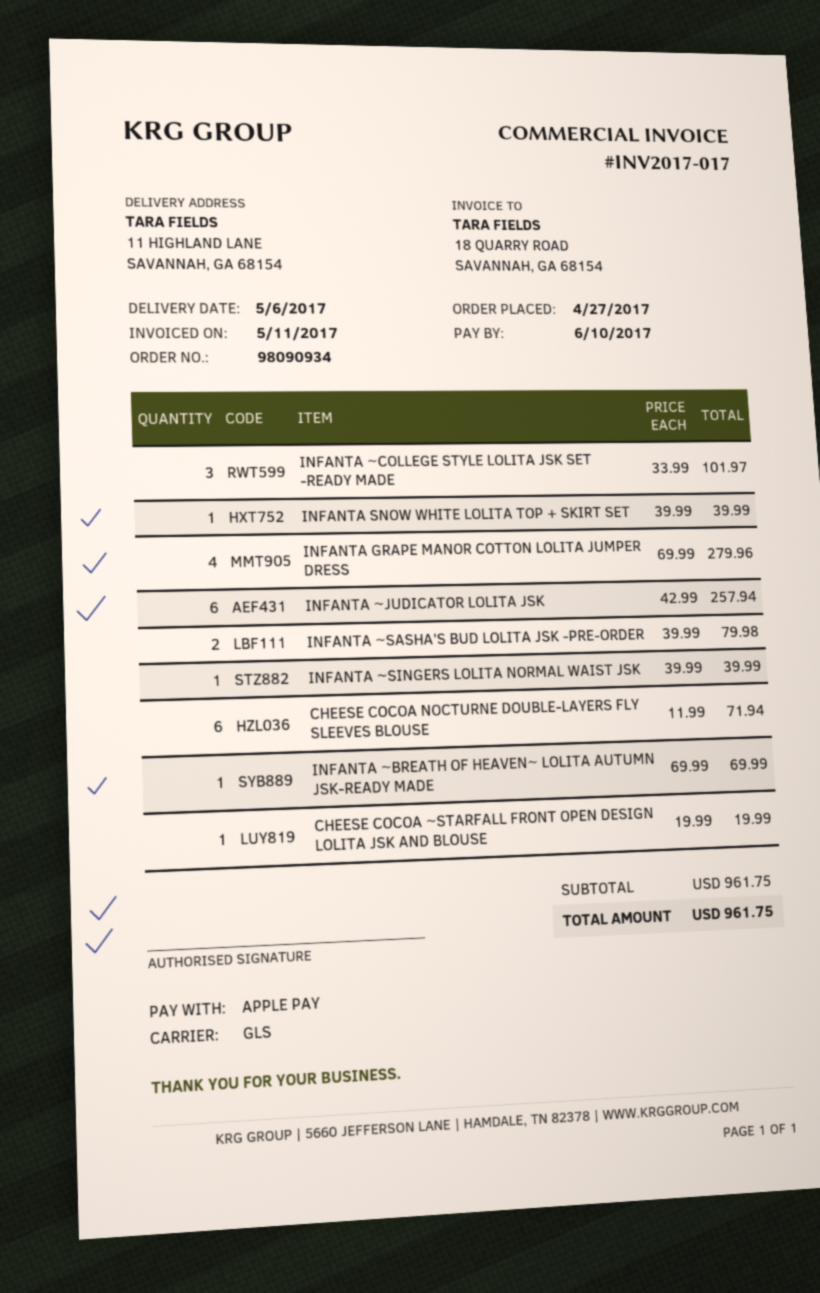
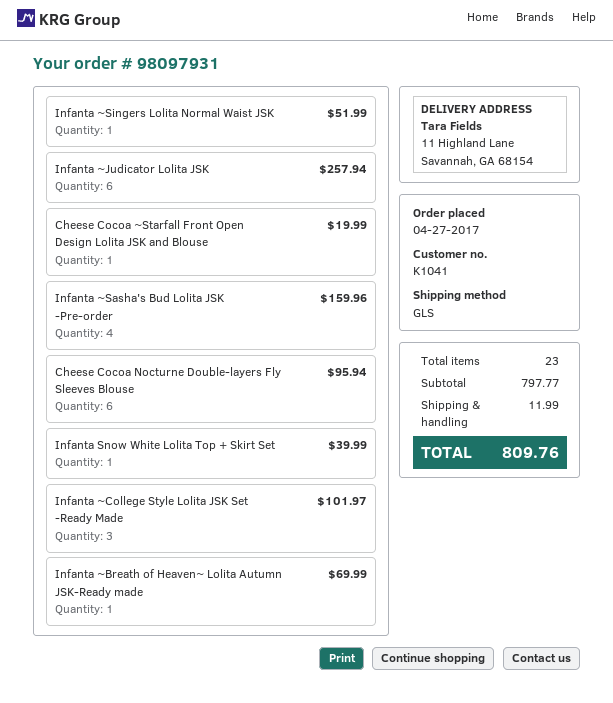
order number: 98090934 -> 98097931
INFANTA GRAPE MANOR COTTON LOLITA JUMPER DRESS: 4 for 279.96 -> none
INFANTA ~SASHA'S BUD LOLITA JSK -PRE-ORDER: 2 for 79.98 -> 4 for 159.96
INFANTA ~SINGERS LOLITA NORMAL WAIST JSK: 1 for 39.99 -> 1 for 51.99
CHEESE COCOA NOCTURNE DOUBLE-LAYERS FLY SLEEVES BLOUSE: 6 for 71.94 -> 6 for 95.94
subtotal: 961.75 -> 797.77
shipping: none -> 11.99
total: 961.75 -> 809.76

